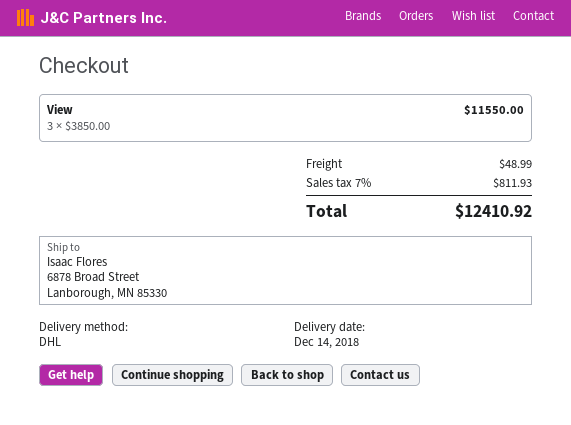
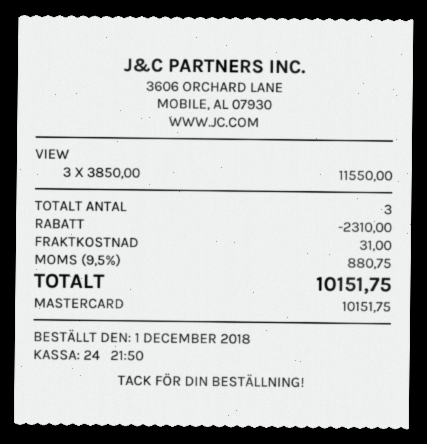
discount: none -> 2310.00
shipping: 48.99 -> 31.00
tax: 7% = 811.93 -> 9.5% = 880.75
total: 12410.92 -> 10151.75

